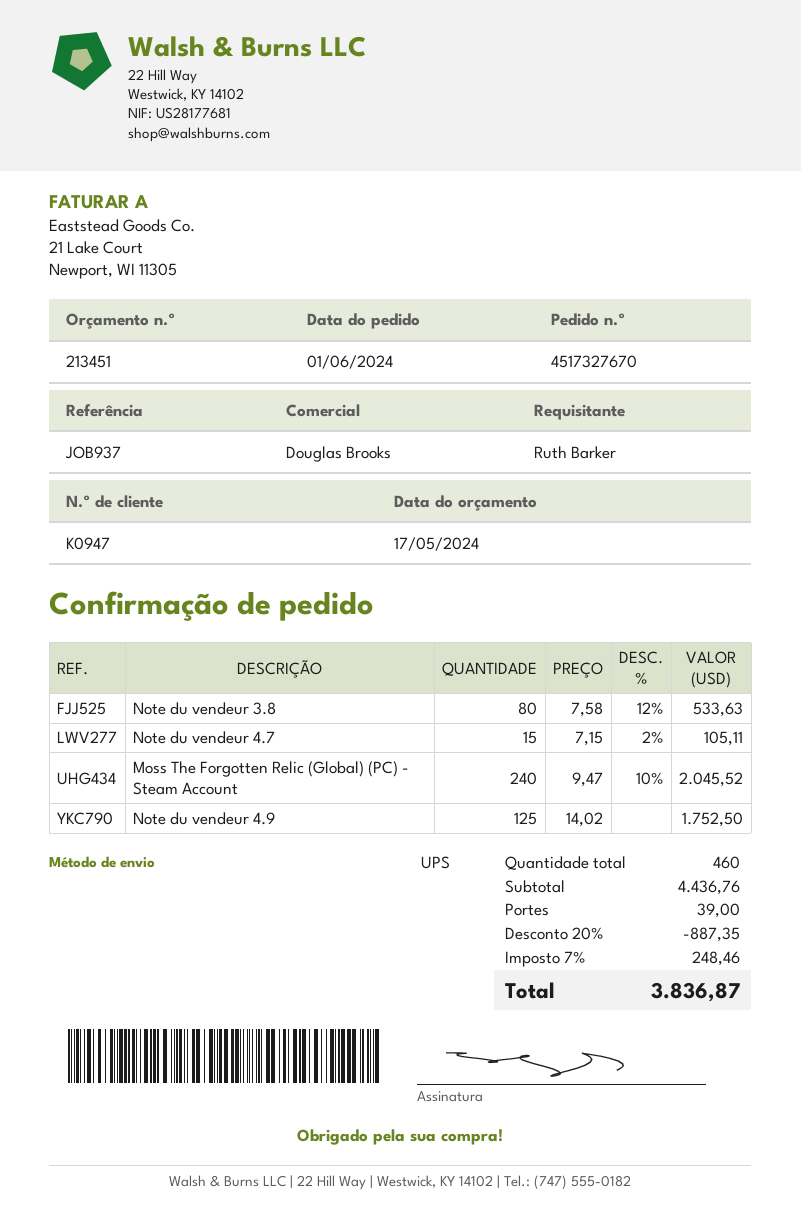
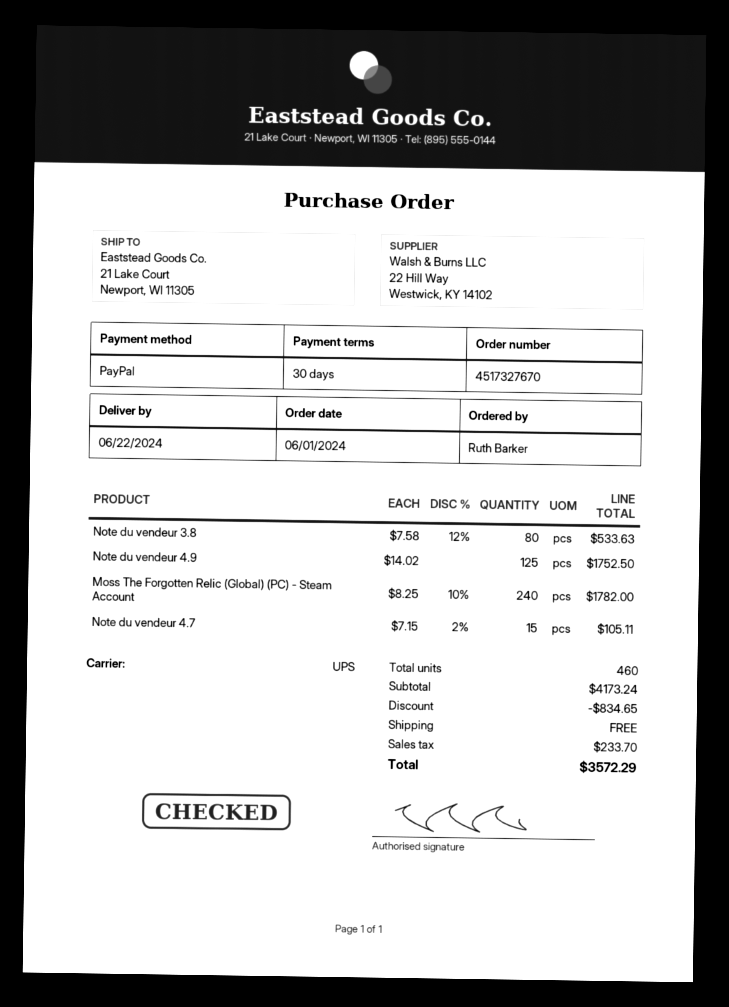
Moss The Forgotten Relic (Global) (PC) - Steam Account: 240 x 9.47 - 10% = 2045.52 -> 240 x 8.25 - 10% = 1782.00
subtotal: 4436.76 -> 4173.24
discount: 887.35 -> 834.65
shipping: 39.00 -> 0.00
tax: 248.46 -> 233.70
total: 3836.87 -> 3572.29

